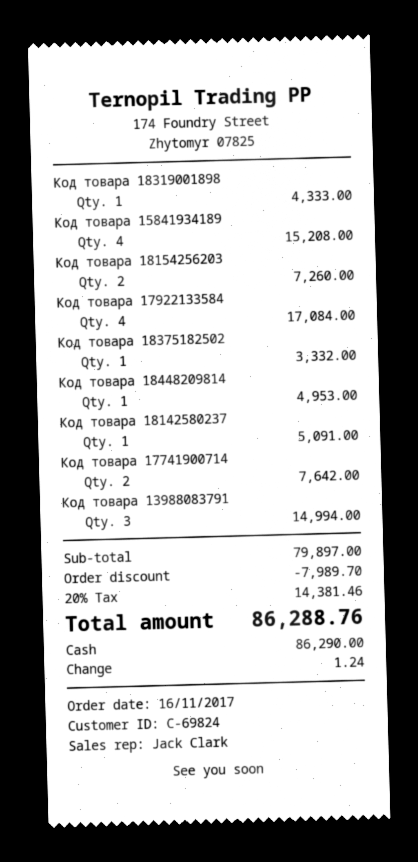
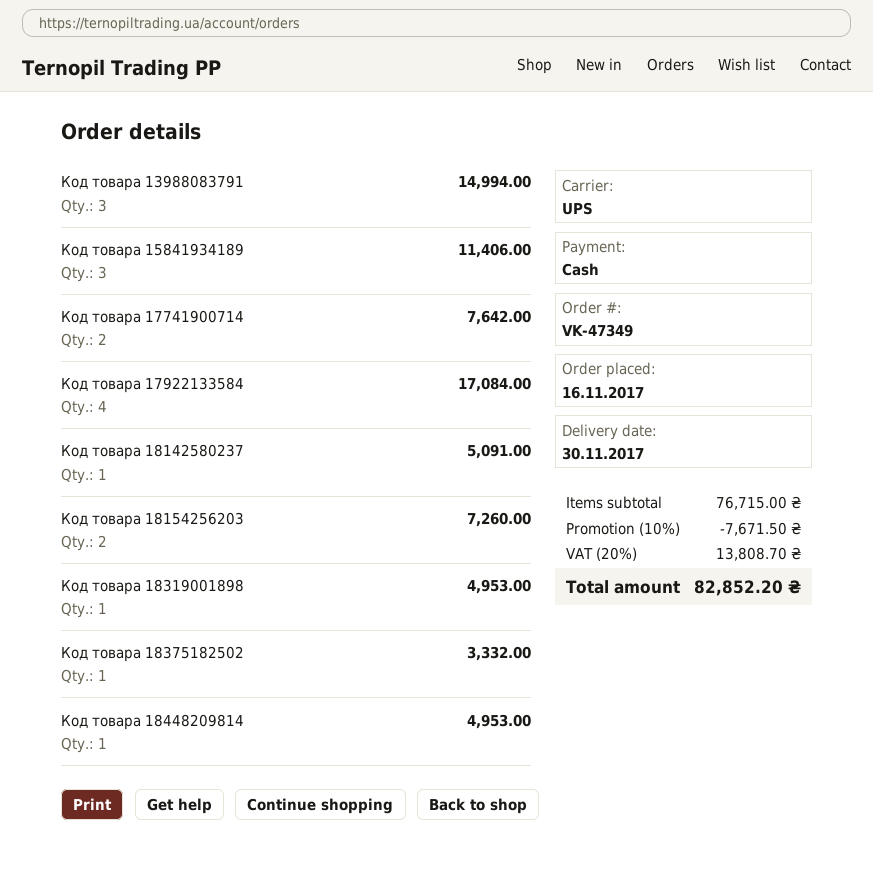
Код товара 18319001898: 1 for 4333.00 -> 1 for 4953.00
Код товара 15841934189: 4 for 15208.00 -> 3 for 11406.00
subtotal: 79897.00 -> 76715.00
discount: 7989.70 -> 7671.50
tax: 20% = 14381.46 -> 20% = 13808.70
total: 86288.76 -> 82852.20

